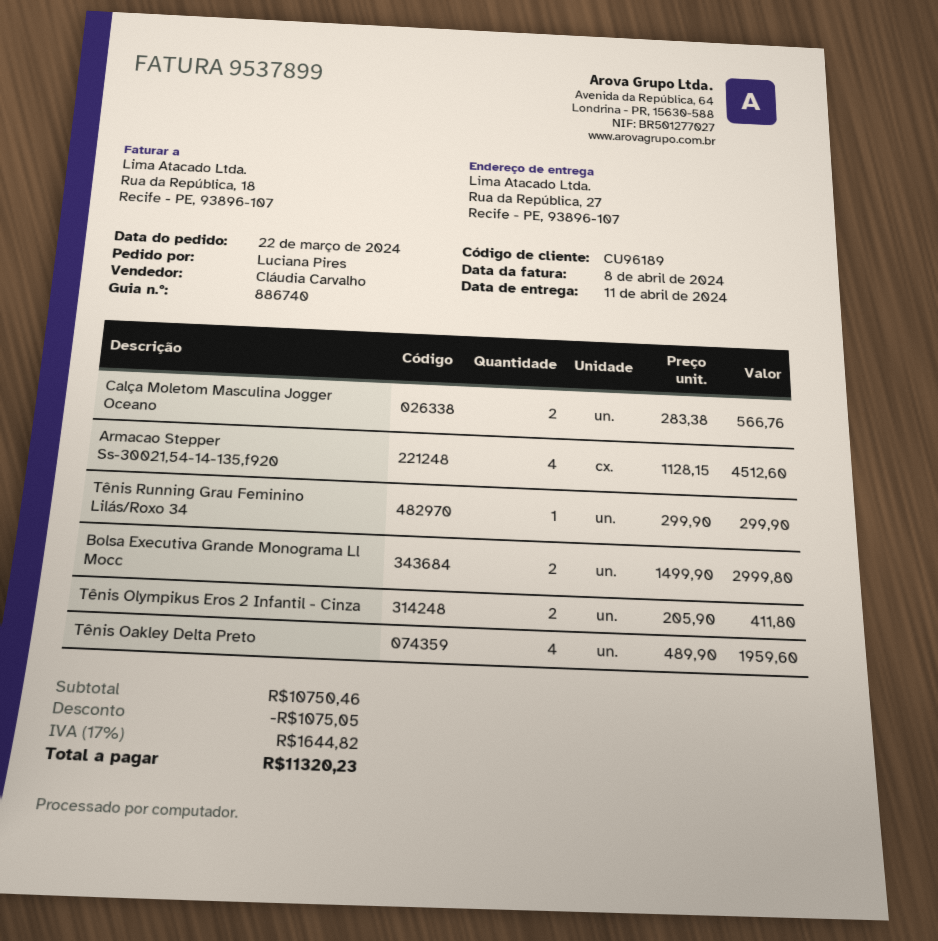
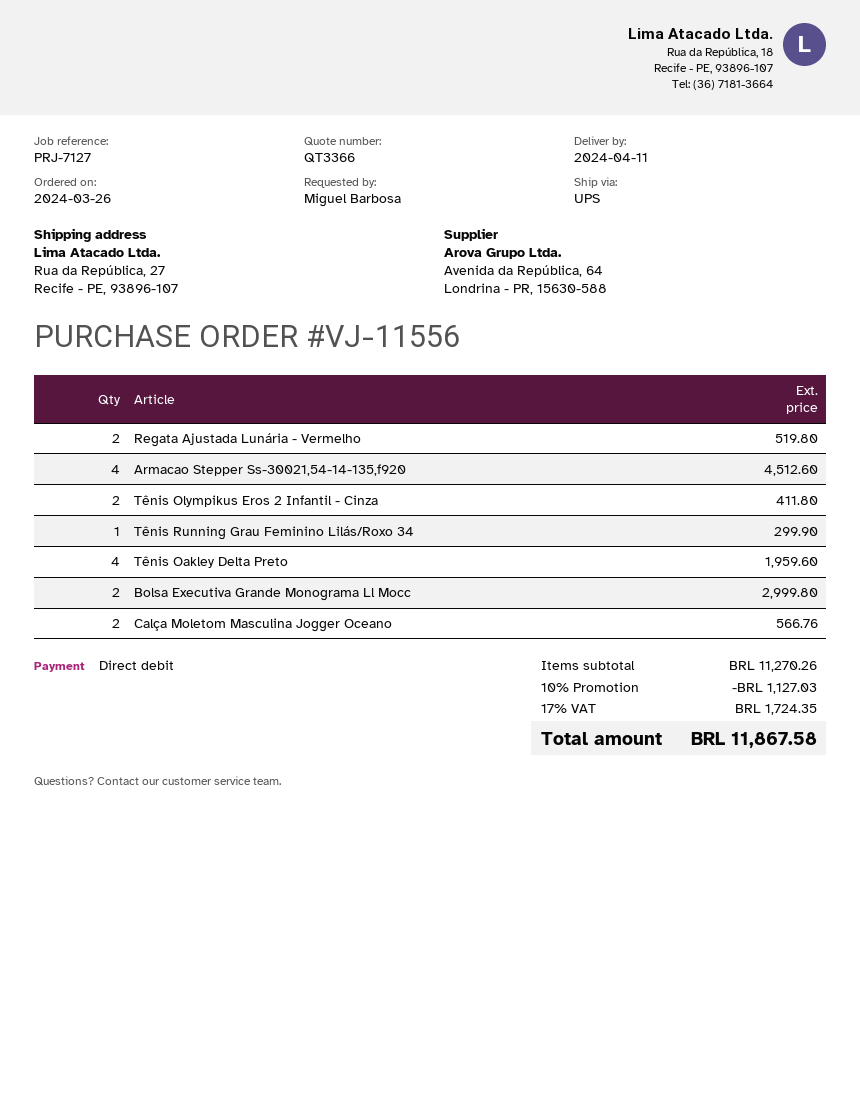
order date: 2024-03-22 -> 2024-03-26
ordered by: Luciana Pires -> Miguel Barbosa
Regata Ajustada Lunária - Vermelho: none -> 2 for 519.80
subtotal: 10750.46 -> 11270.26
discount: 1075.05 -> 1127.03
tax: 17% = 1644.82 -> 17% = 1724.35
total: 11320.23 -> 11867.58

